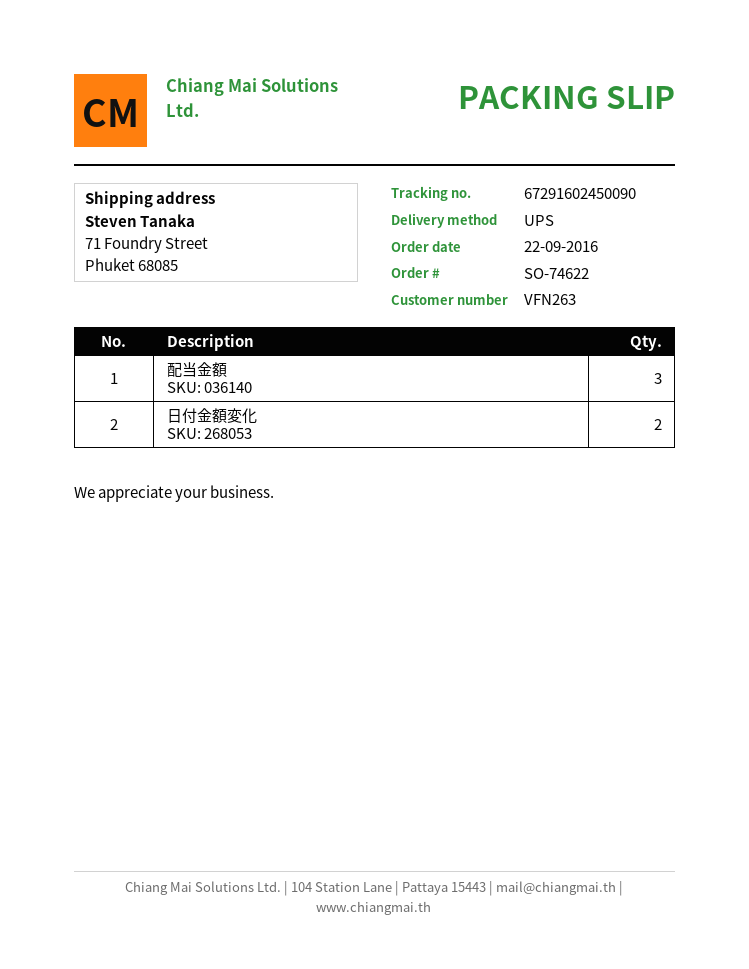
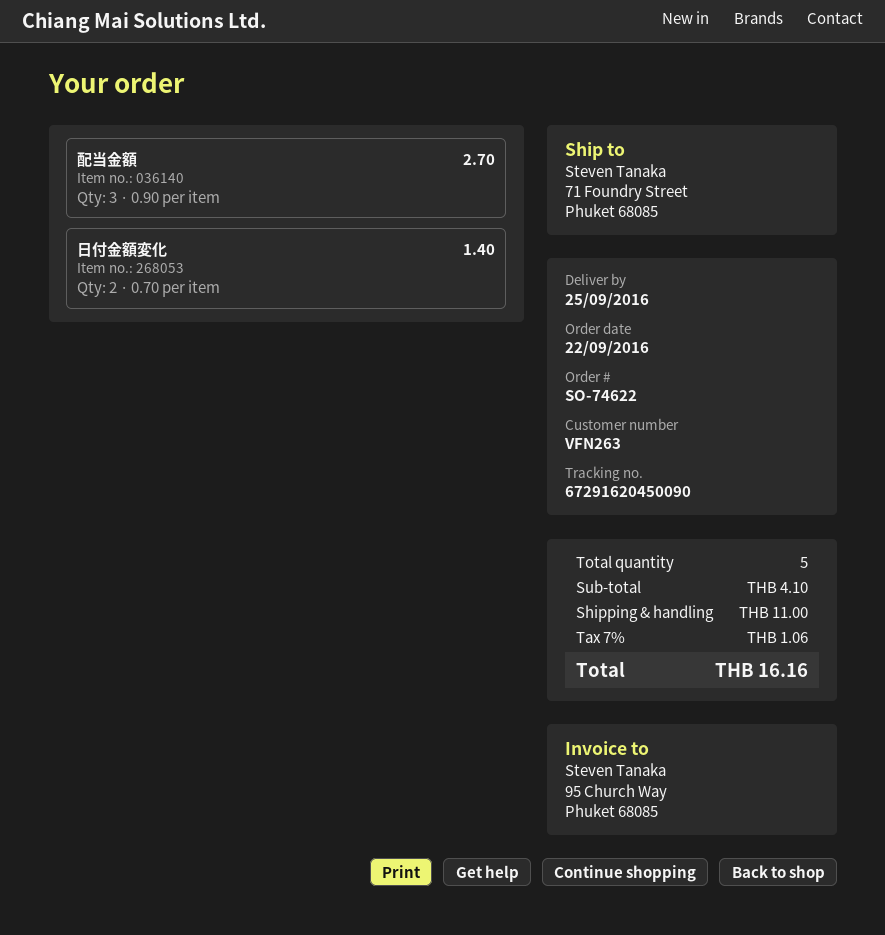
tracking number: 67291602450090 -> 67291620450090

